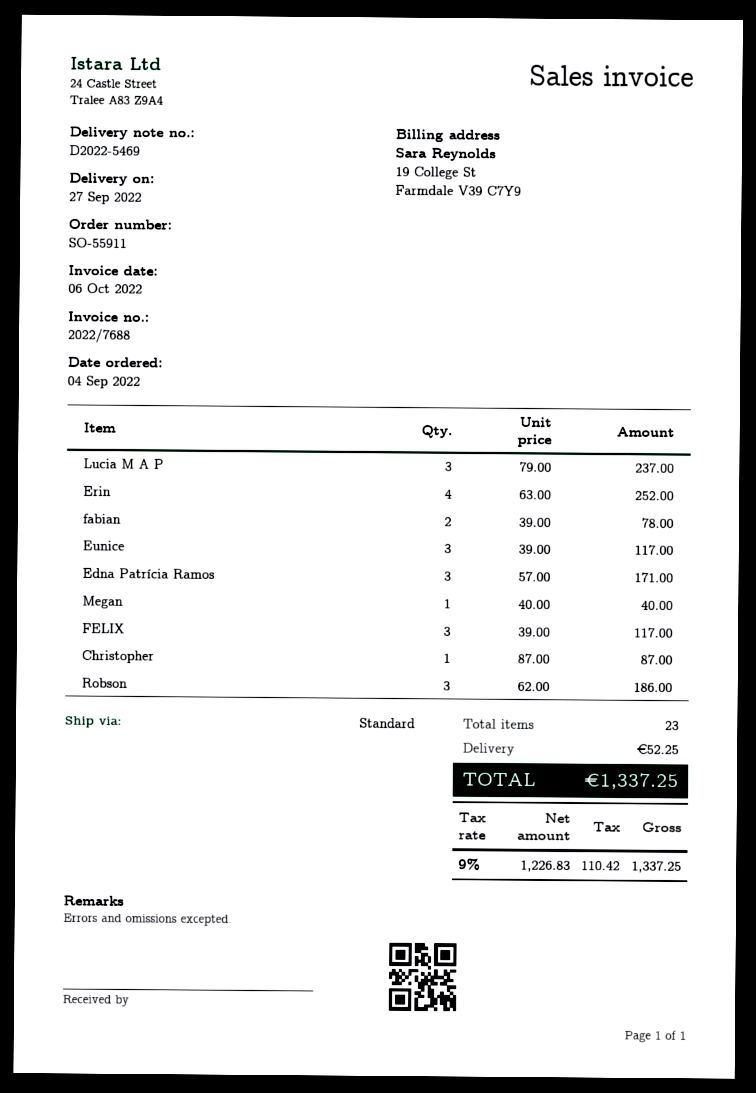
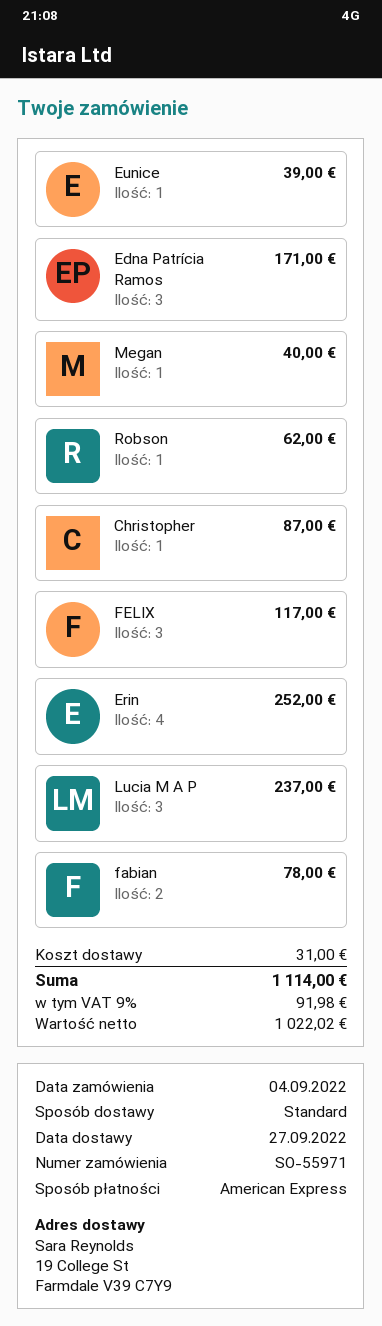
order number: SO-55911 -> SO-55971
Eunice: 3 for 117.00 -> 1 for 39.00
Robson: 3 for 186.00 -> 1 for 62.00
shipping: 52.25 -> 31.00
net: 1226.83 -> 1022.02
tax: 9% = 110.42 -> 9% = 91.98
total: 1337.25 -> 1114.00

